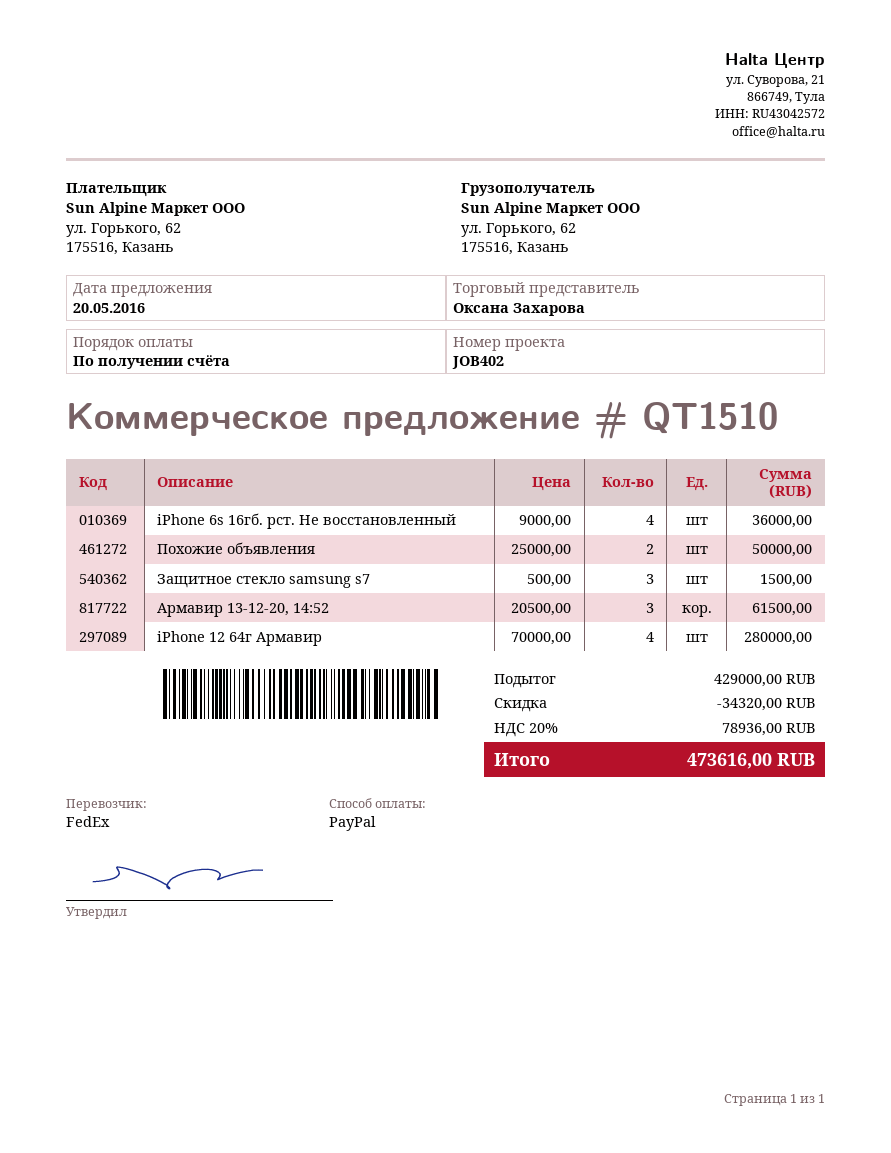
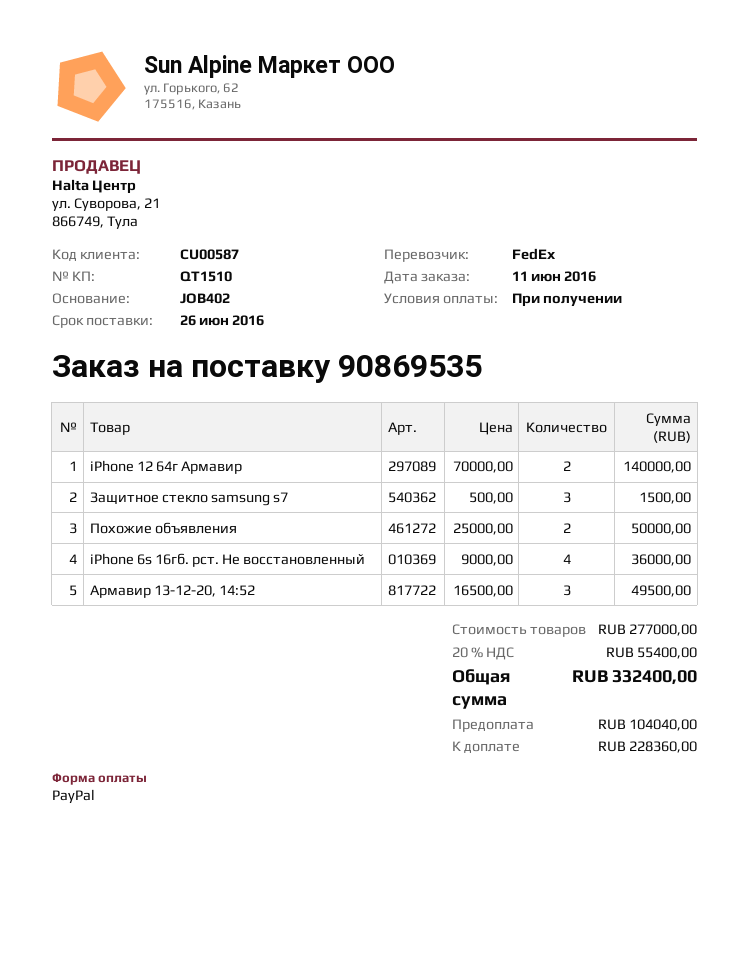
Армавир 13-12-20, 14:52: 3 x 20500.00 = 61500.00 -> 3 x 16500.00 = 49500.00
iPhone 12 64г Армавир: 4 x 70000.00 = 280000.00 -> 2 x 70000.00 = 140000.00
subtotal: 429000.00 -> 277000.00
discount: 34320.00 -> none
tax: 20% = 78936.00 -> 20% = 55400.00
total: 473616.00 -> 332400.00

